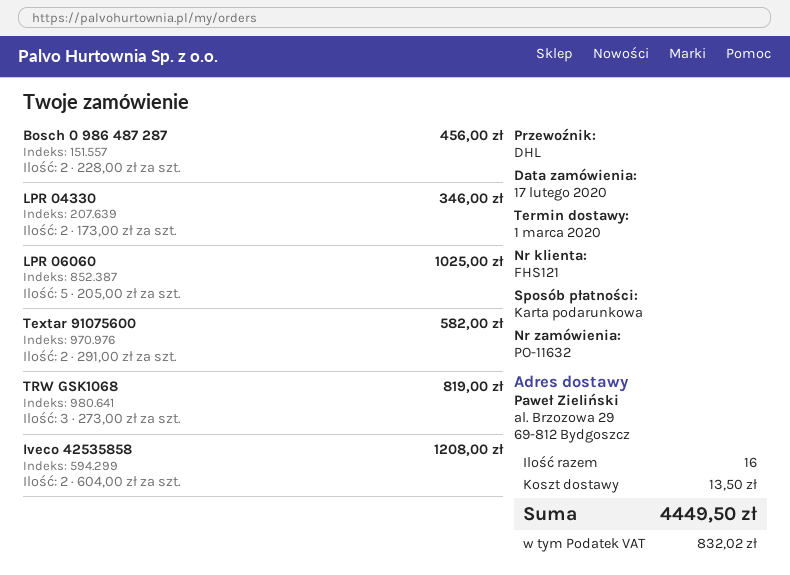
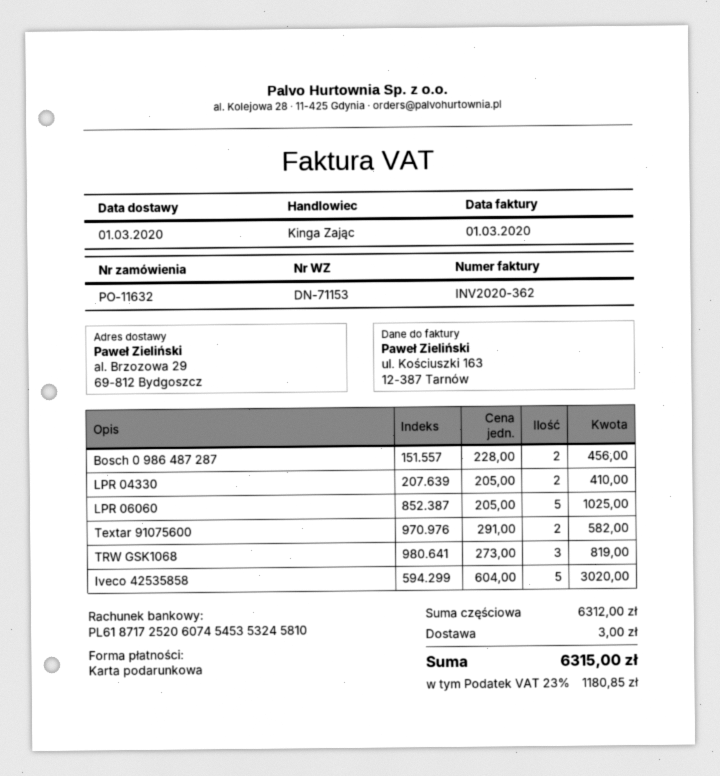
LPR 04330: 2 x 173.00 = 346.00 -> 2 x 205.00 = 410.00
Iveco 42535858: 2 x 604.00 = 1208.00 -> 5 x 604.00 = 3020.00
shipping: 13.50 -> 3.00
tax: 832.02 -> 1180.85
total: 4449.50 -> 6315.00

